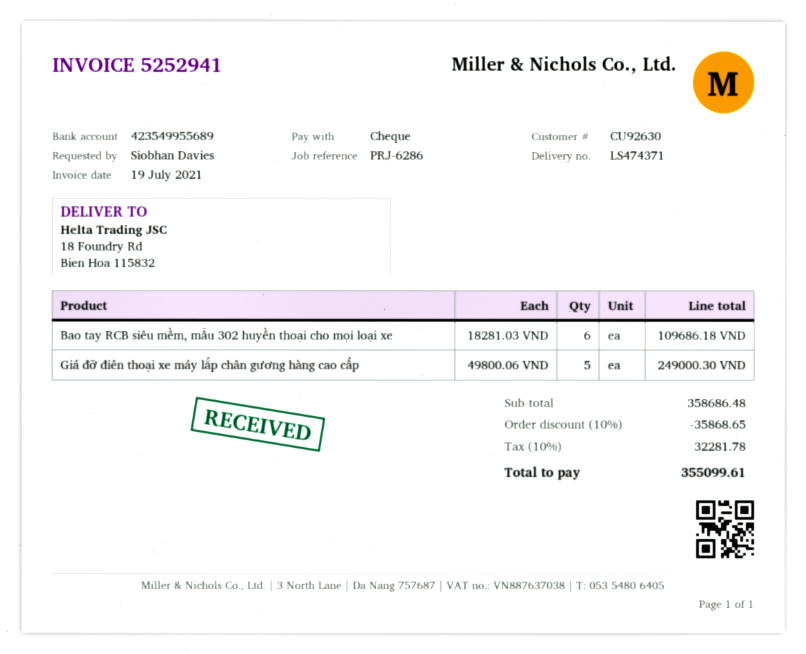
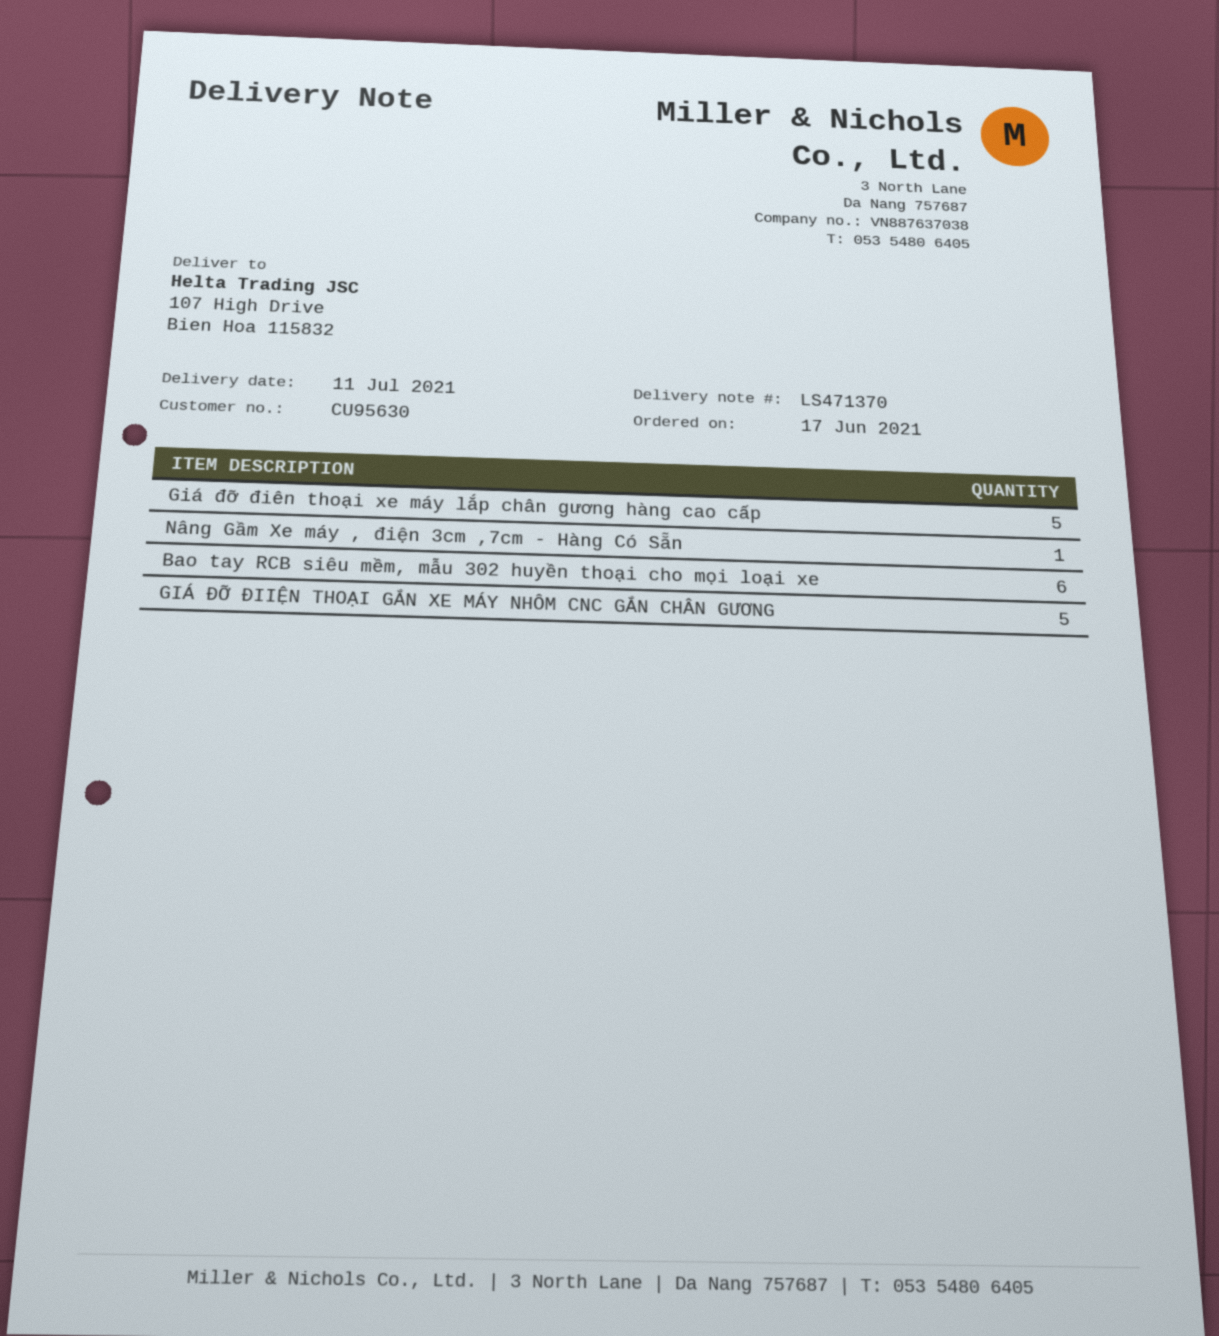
delivery note number: LS474371 -> LS471370
customer number: CU92630 -> CU95630
ship to: 18 Foundry Rd, Bien Hoa 115832 -> 107 High Drive, Bien Hoa 115832
Nâng Gầm Xe máy , điện 3cm ,7cm - Hàng Có Sẵn: none -> 1
GIÁ ĐỠ ĐIIỆN THOẠI GẮN XE MÁY NHÔM CNC GẮN CHÂN GƯƠNG: none -> 5

